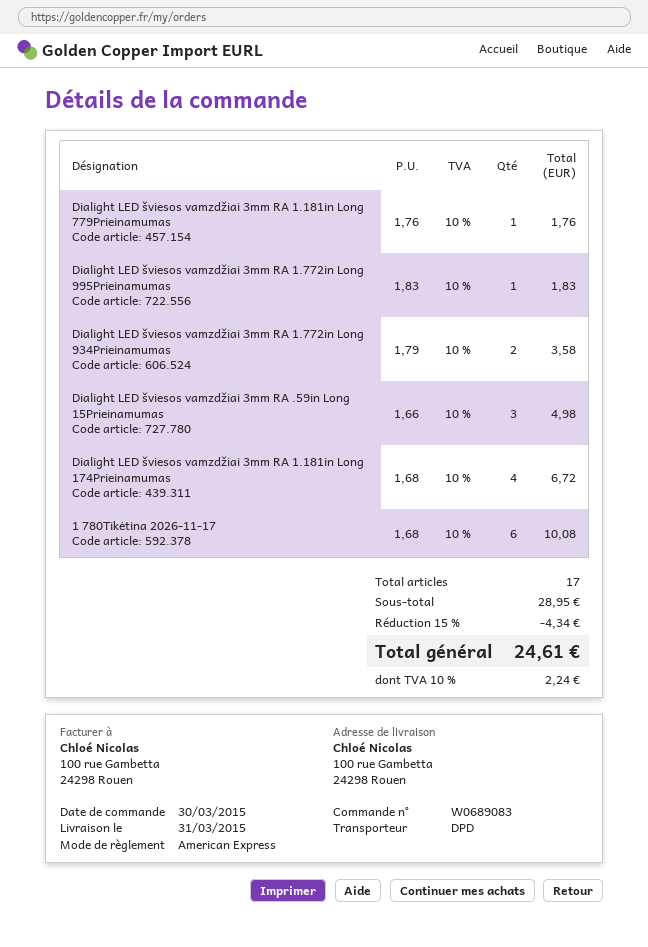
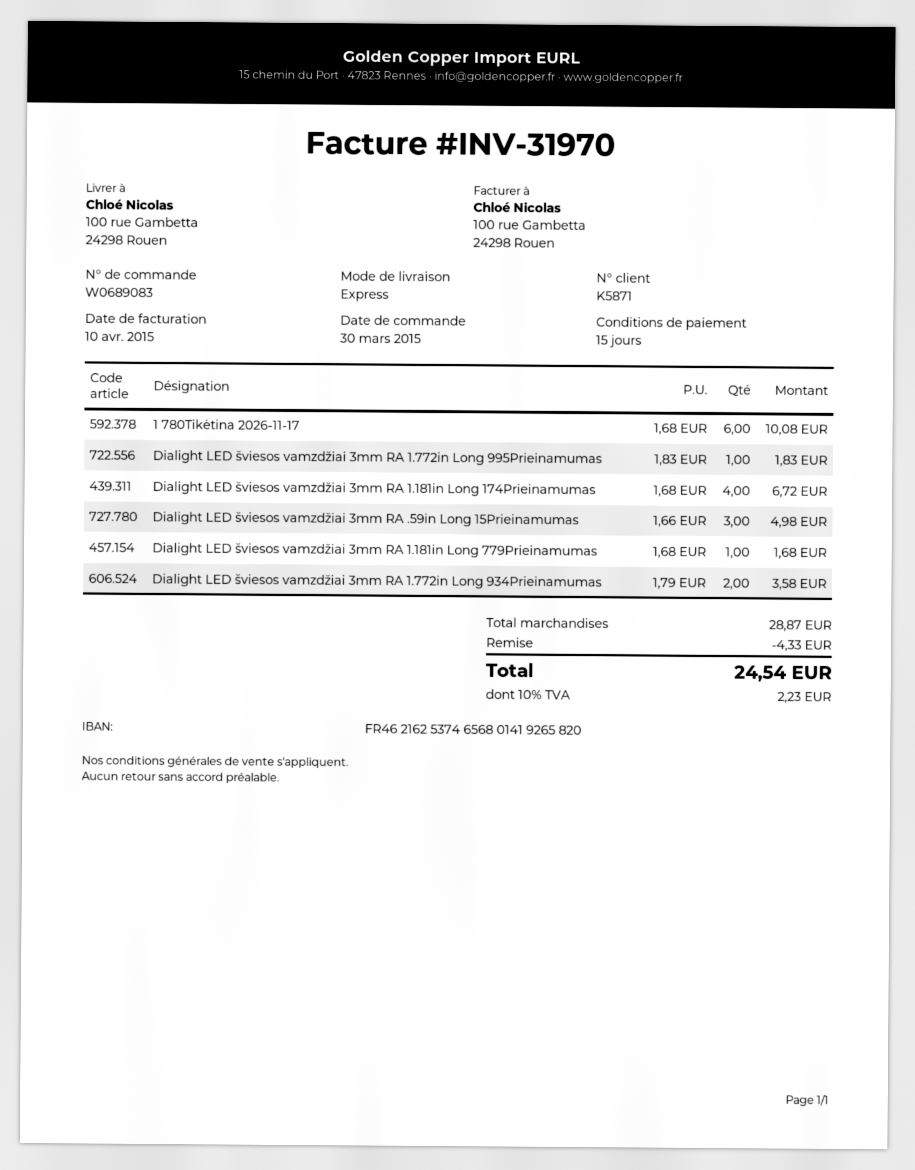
shipping method: DPD -> express
Dialight LED šviesos vamzdžiai 3mm RA 1.181in Long 779Prieinamumas: 1 x 1.76 = 1.76 -> 1 x 1.68 = 1.68
subtotal: 28.95 -> 28.87
discount: 4.34 -> 4.33
tax: 10% = 2.24 -> 10% = 2.23
total: 24.61 -> 24.54

